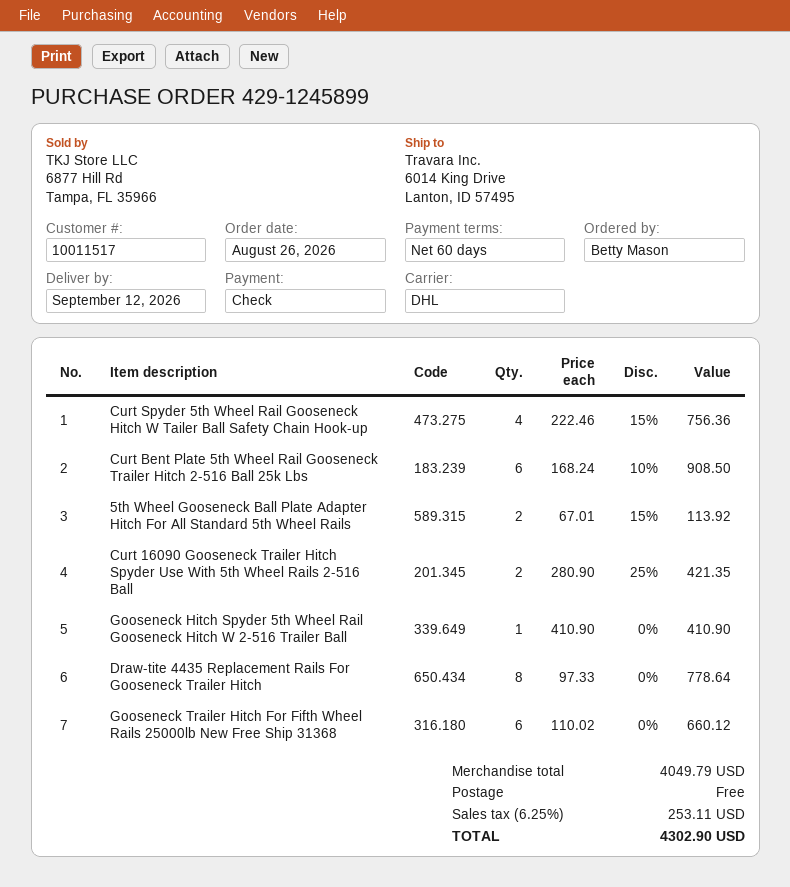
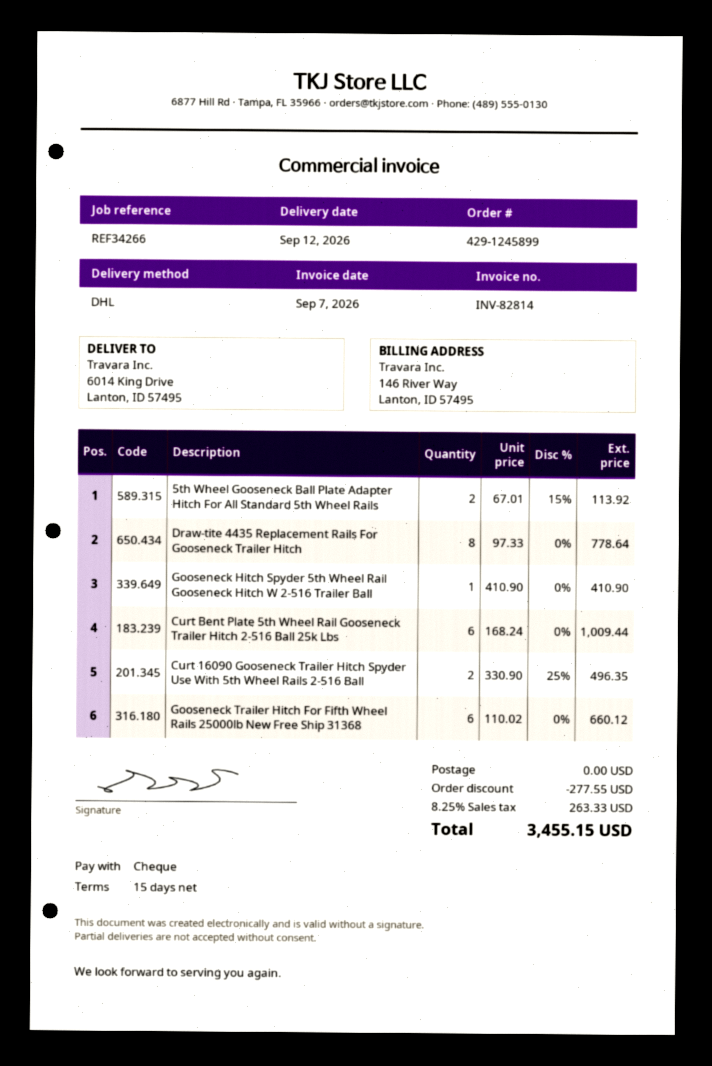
payment terms: 60 days -> 15 days
Curt Spyder 5th Wheel Rail Gooseneck Hitch W Tailer Ball Safety Chain Hook-up: 4 x 222.46 - 15% = 756.36 -> none
Curt Bent Plate 5th Wheel Rail Gooseneck Trailer Hitch 2-516 Ball 25k Lbs: 6 x 168.24 - 10% = 908.50 -> 6 x 168.24 = 1009.44
Curt 16090 Gooseneck Trailer Hitch Spyder Use With 5th Wheel Rails 2-516 Ball: 2 x 280.90 - 25% = 421.35 -> 2 x 330.90 - 25% = 496.35
discount: none -> 277.55
tax: 6.25% = 253.11 -> 8.25% = 263.33
total: 4302.90 -> 3455.15

